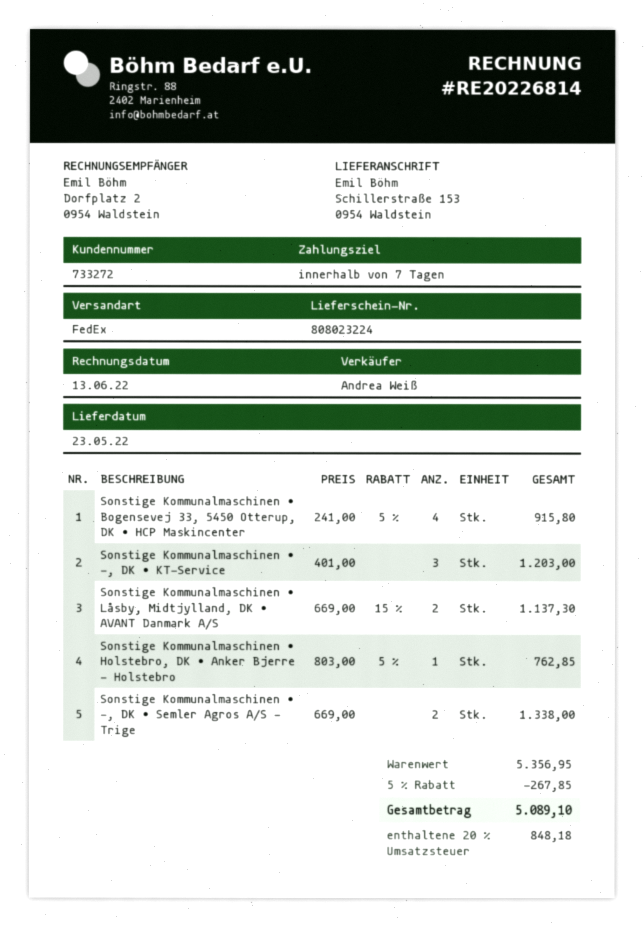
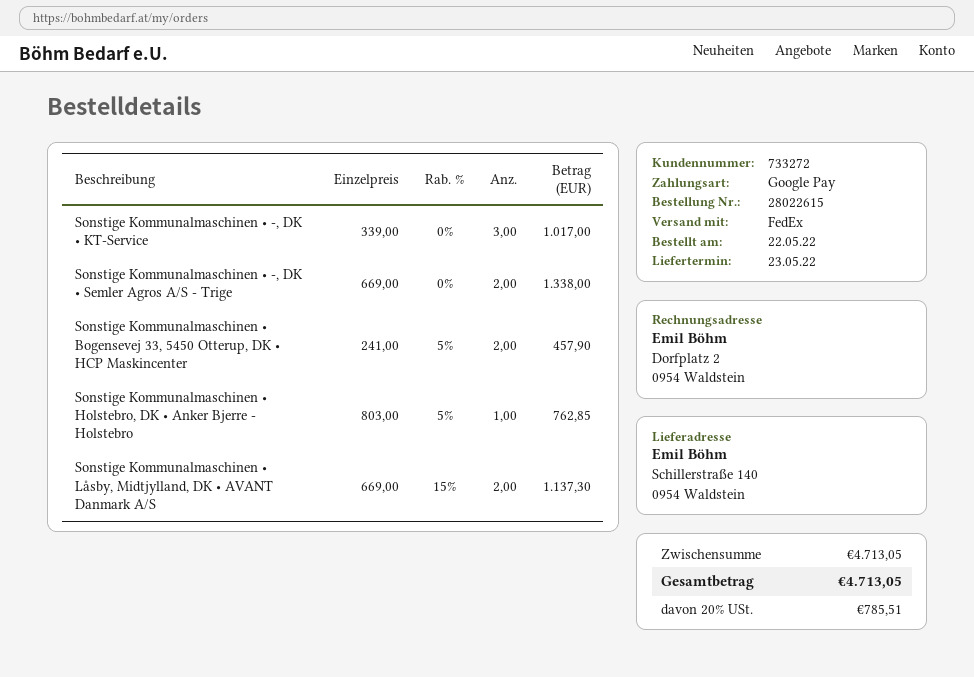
ship to: Schillerstraße 153, 0954 Waldstein -> Schillerstraße 140, 0954 Waldstein
Sonstige Kommunalmaschinen • Bogensevej 33, 5450 Otterup, DK • HCP Maskincenter: 4 x 241.00 - 5% = 915.80 -> 2 x 241.00 - 5% = 457.90
Sonstige Kommunalmaschinen • -, DK • KT-Service: 3 x 401.00 = 1203.00 -> 3 x 339.00 = 1017.00
subtotal: 5356.95 -> 4713.05
discount: 5% = 267.85 -> none
tax: 20% = 848.18 -> 20% = 785.51
total: 5089.10 -> 4713.05

